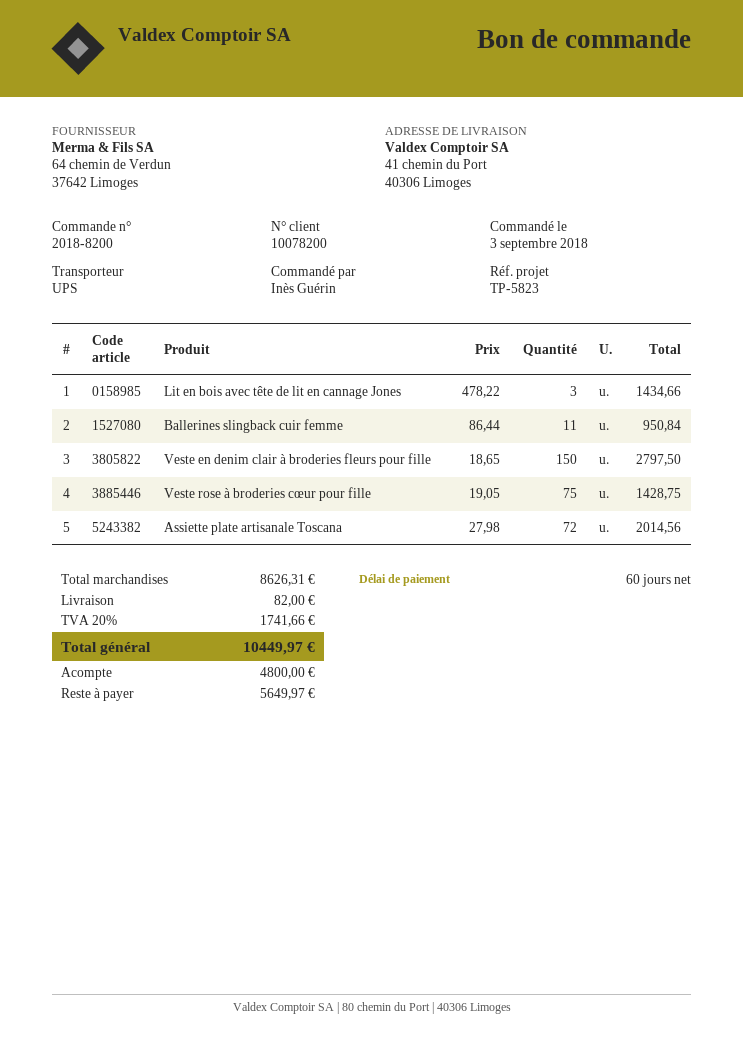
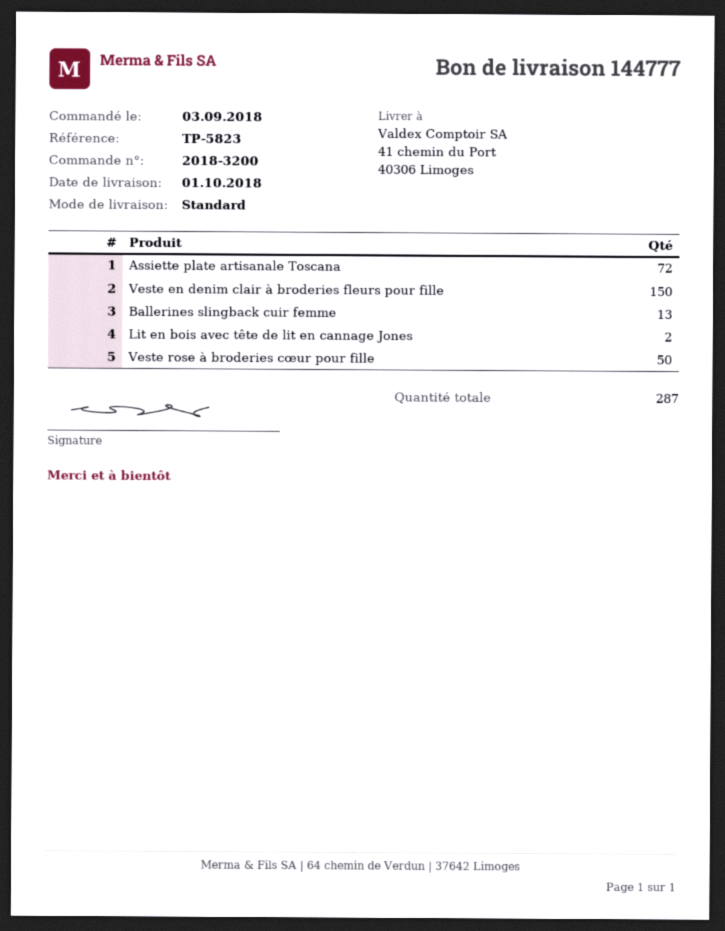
order number: 2018-8200 -> 2018-3200
shipping method: UPS -> standard
Lit en bois avec tête de lit en cannage Jones: 3 -> 2
Ballerines slingback cuir femme: 11 -> 13
Veste rose à broderies cœur pour fille: 75 -> 50

